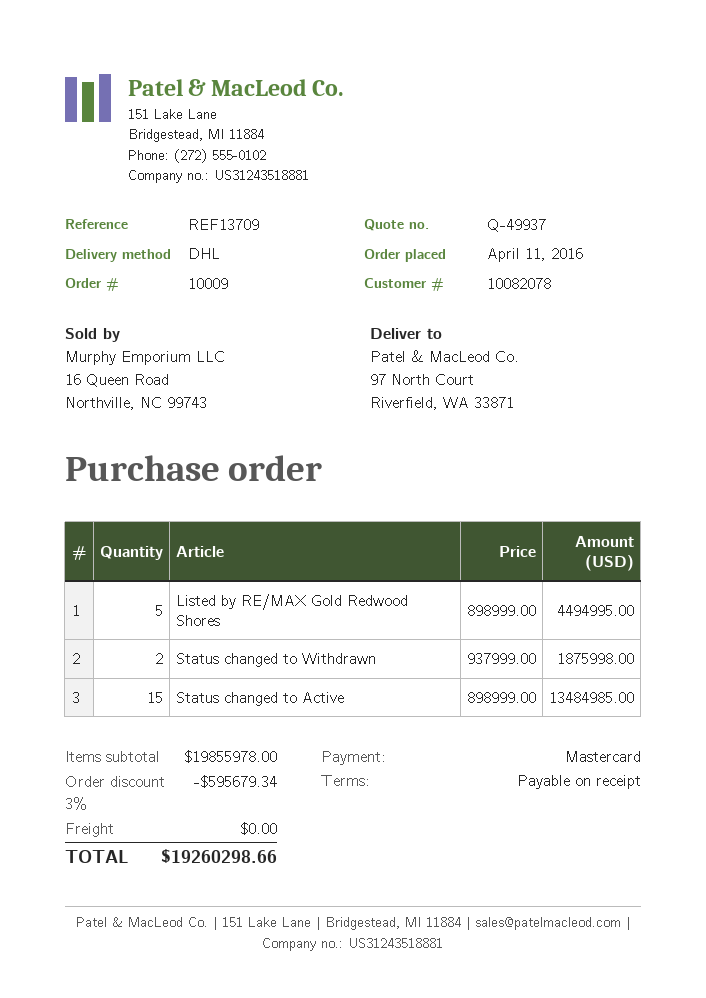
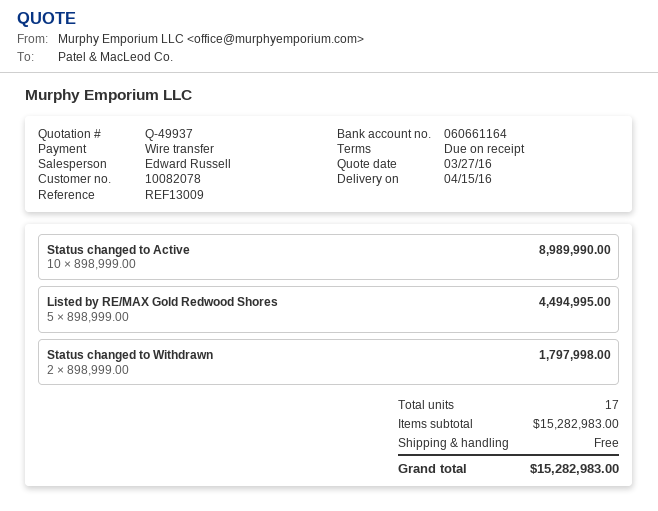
reference: REF13709 -> REF13009
payment method: Mastercard -> bank transfer
Status changed to Withdrawn: 2 x 937999.00 = 1875998.00 -> 2 x 898999.00 = 1797998.00
Status changed to Active: 15 x 898999.00 = 13484985.00 -> 10 x 898999.00 = 8989990.00
subtotal: 19855978.00 -> 15282983.00
discount: 3% = 595679.34 -> none
total: 19260298.66 -> 15282983.00

